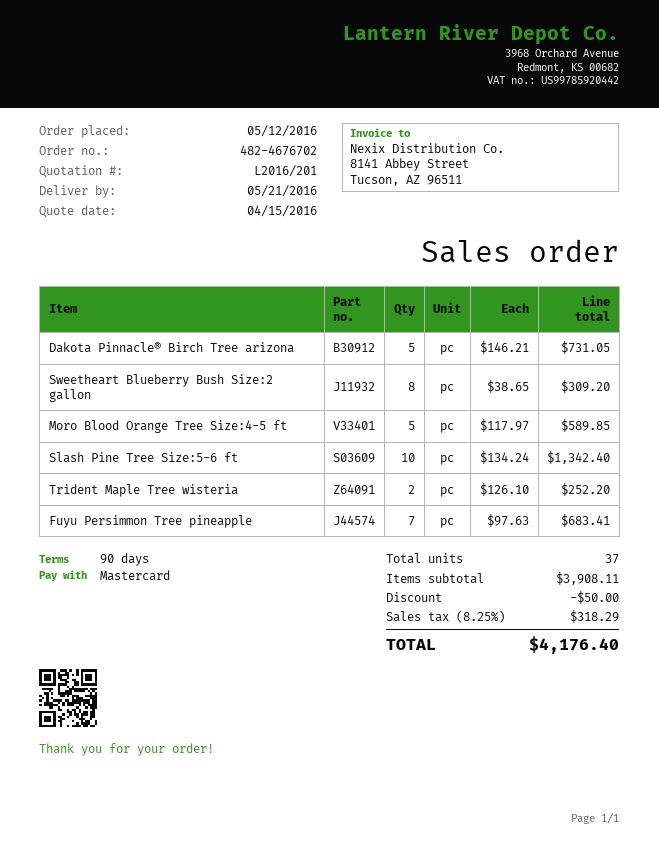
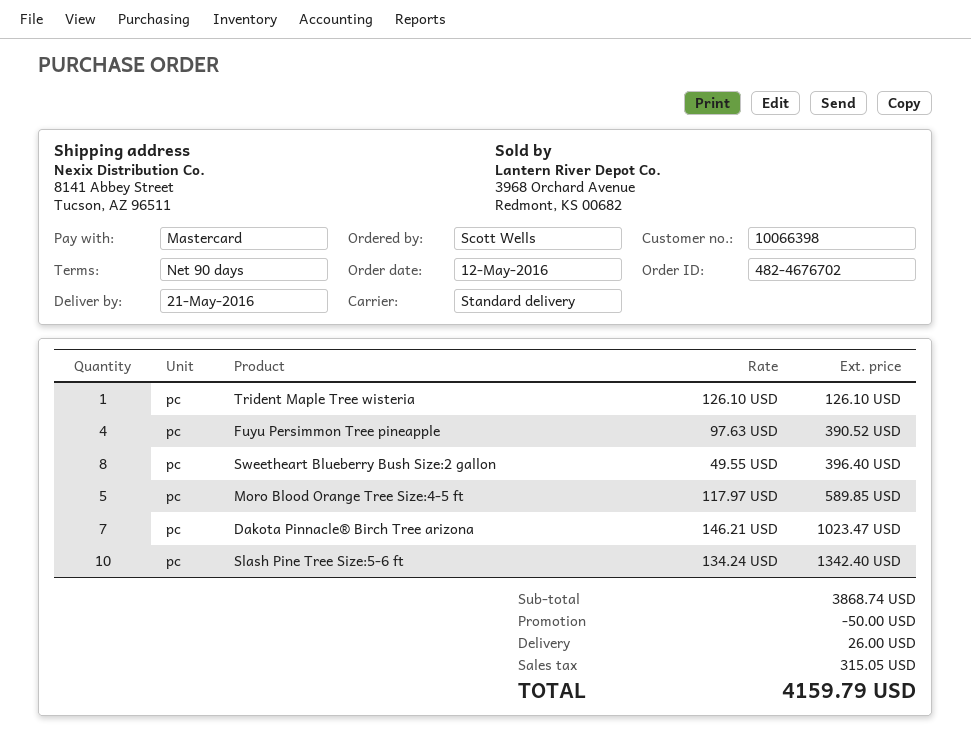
Dakota Pinnacle® Birch Tree arizona: 5 x 146.21 = 731.05 -> 7 x 146.21 = 1023.47
Sweetheart Blueberry Bush Size:2 gallon: 8 x 38.65 = 309.20 -> 8 x 49.55 = 396.40
Trident Maple Tree wisteria: 2 x 126.10 = 252.20 -> 1 x 126.10 = 126.10
Fuyu Persimmon Tree pineapple: 7 x 97.63 = 683.41 -> 4 x 97.63 = 390.52
subtotal: 3908.11 -> 3868.74
shipping: none -> 26.00
tax: 318.29 -> 315.05
total: 4176.40 -> 4159.79

